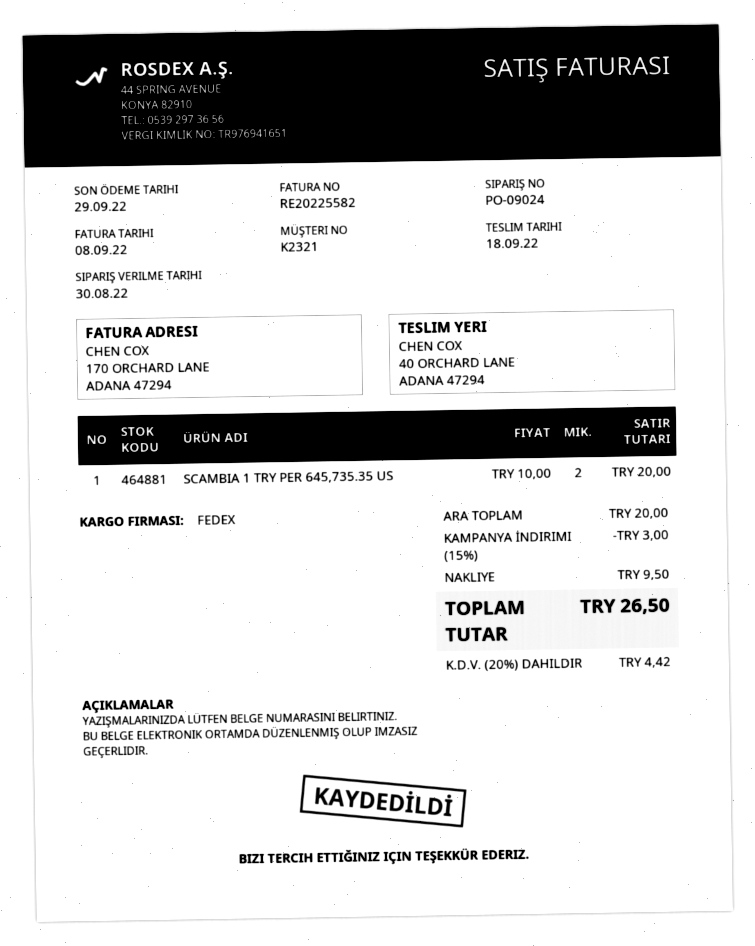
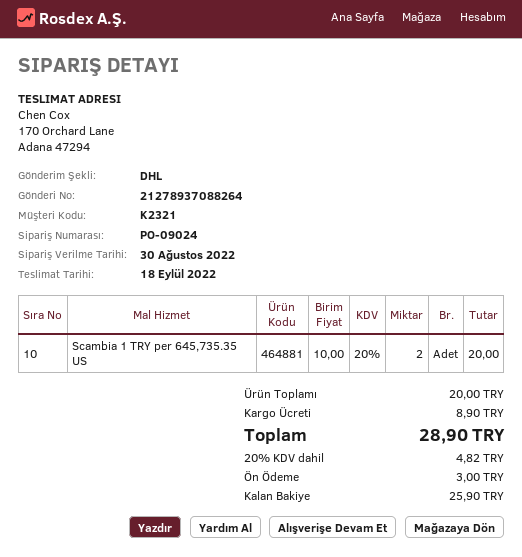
shipping method: FedEx -> DHL
ship to: 40 ORCHARD LANE, ADANA 47294 -> 170 Orchard Lane, Adana 47294
discount: 15% = 3.00 -> none
shipping: 9.50 -> 8.90
tax: 20% = 4.42 -> 20% = 4.82
total: 26.50 -> 28.90

